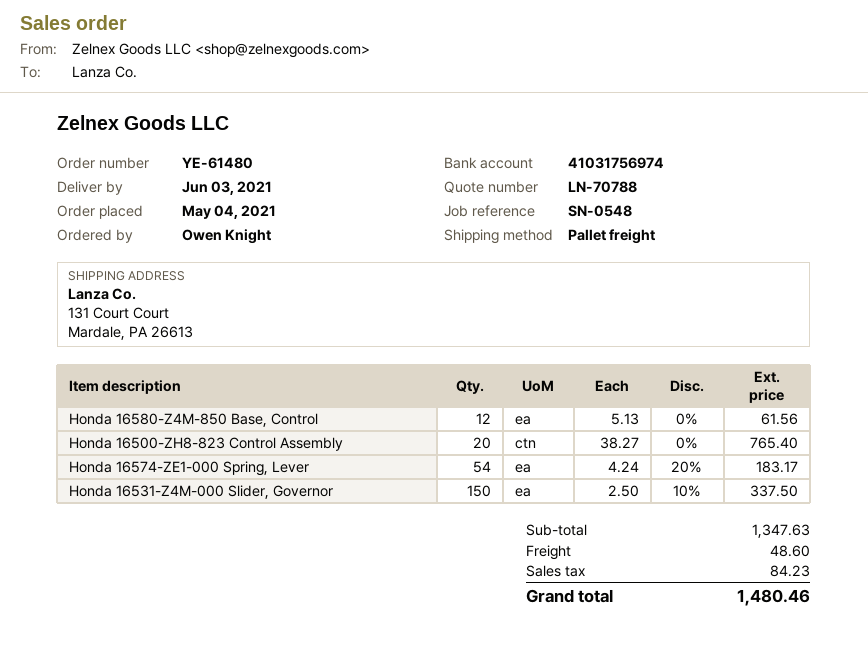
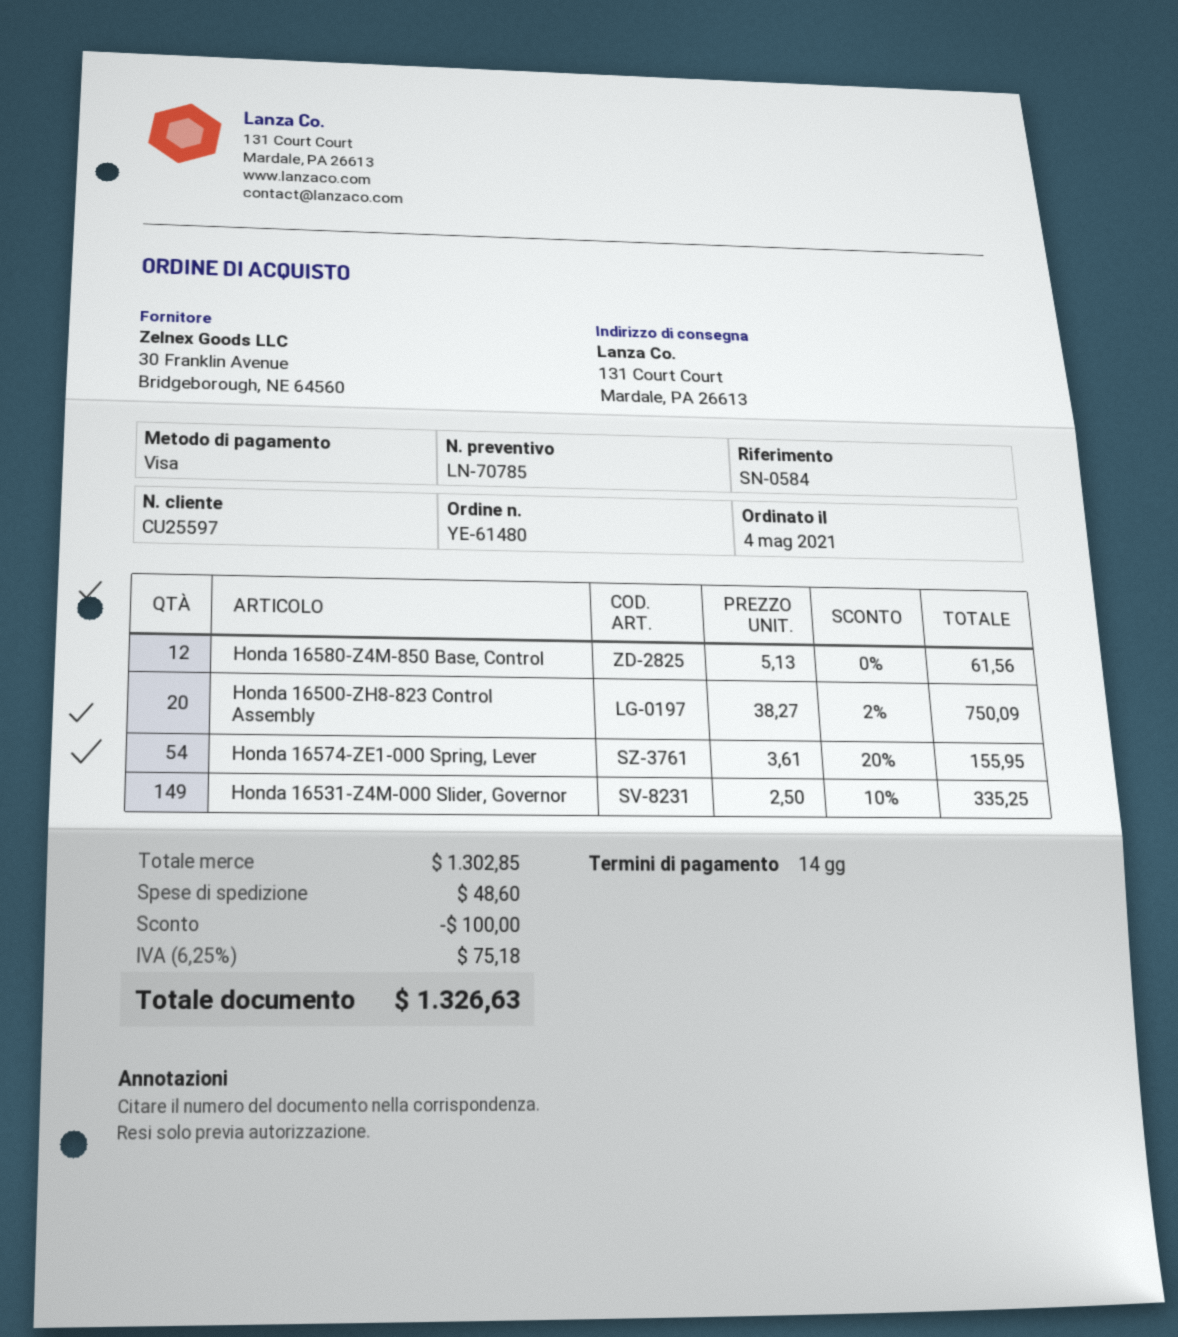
quote number: LN-70788 -> LN-70785
reference: SN-0548 -> SN-0584
Honda 16500-ZH8-823 Control Assembly: 20 x 38.27 = 765.40 -> 20 x 38.27 - 2% = 750.09
Honda 16574-ZE1-000 Spring, Lever: 54 x 4.24 - 20% = 183.17 -> 54 x 3.61 - 20% = 155.95
Honda 16531-Z4M-000 Slider, Governor: 150 x 2.50 - 10% = 337.50 -> 149 x 2.50 - 10% = 335.25
subtotal: 1347.63 -> 1302.85
discount: none -> 100.00
tax: 84.23 -> 75.18
total: 1480.46 -> 1326.63

